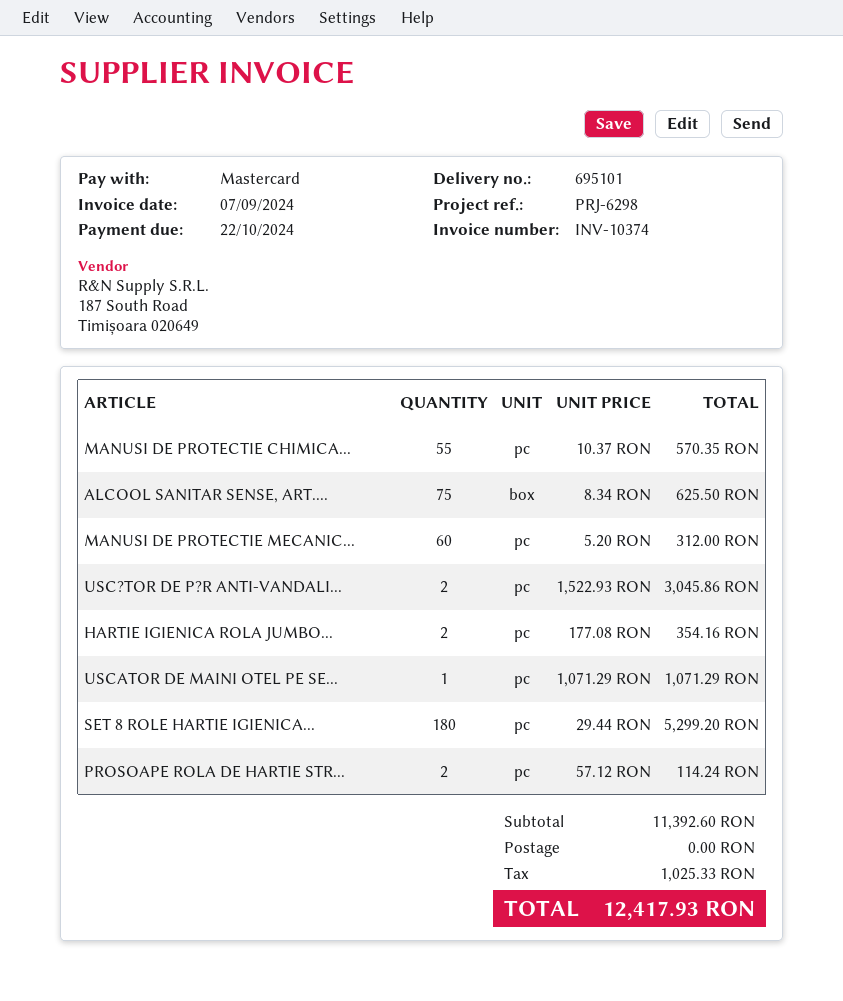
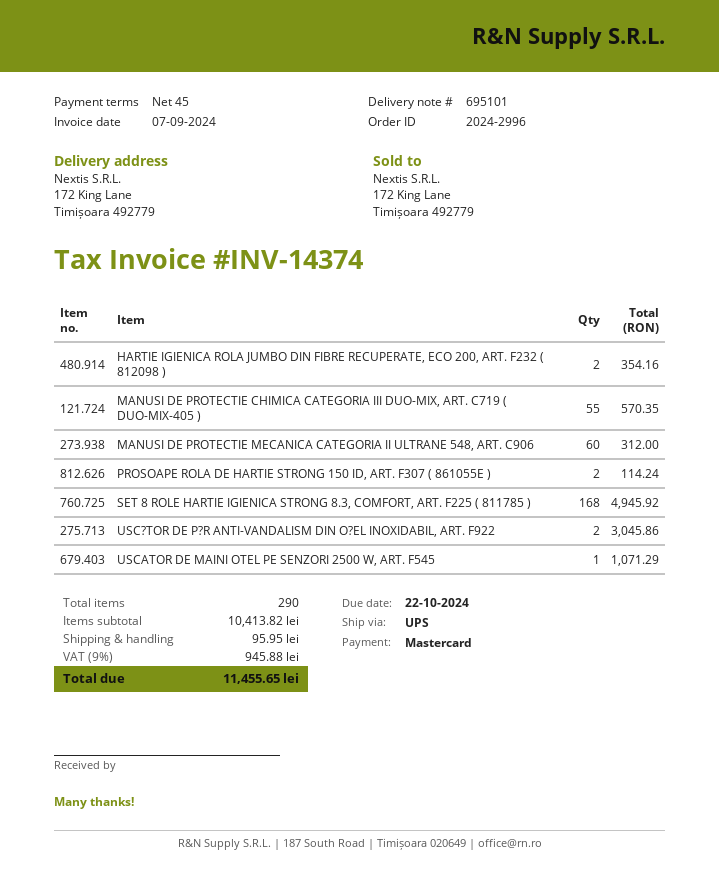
invoice number: INV-10374 -> INV-14374
ALCOOL SANITAR SENSE, ART....: 75 for 625.50 -> none
SET 8 ROLE HARTIE IGIENICA...: 180 for 5299.20 -> 168 for 4945.92
subtotal: 11392.60 -> 10413.82
shipping: 0.00 -> 95.95
tax: 1025.33 -> 945.88
total: 12417.93 -> 11455.65

